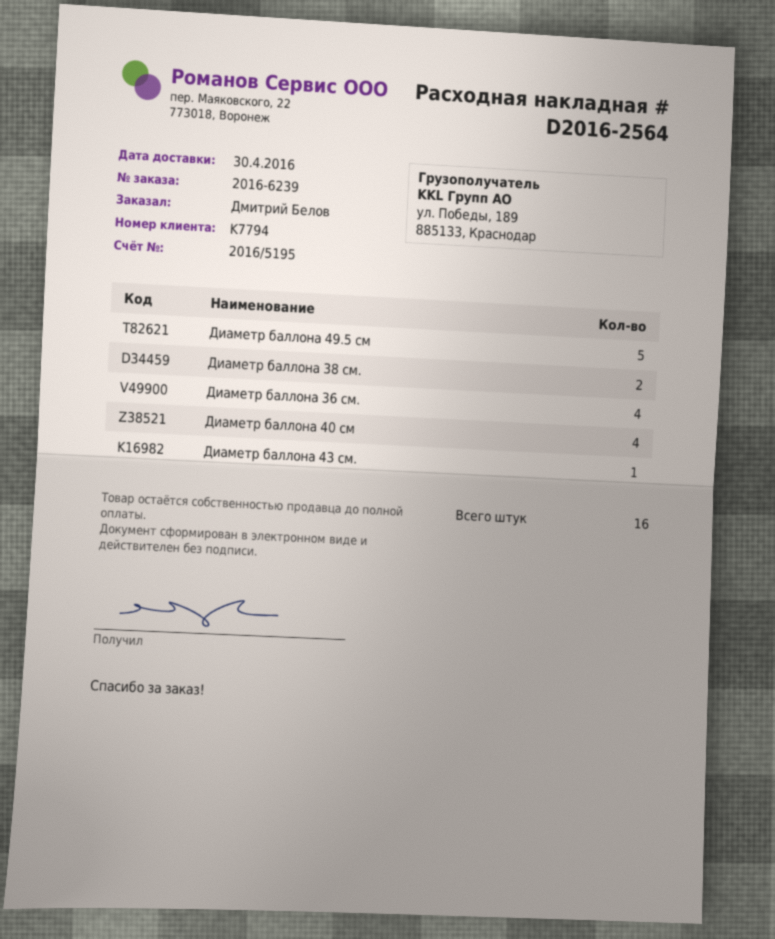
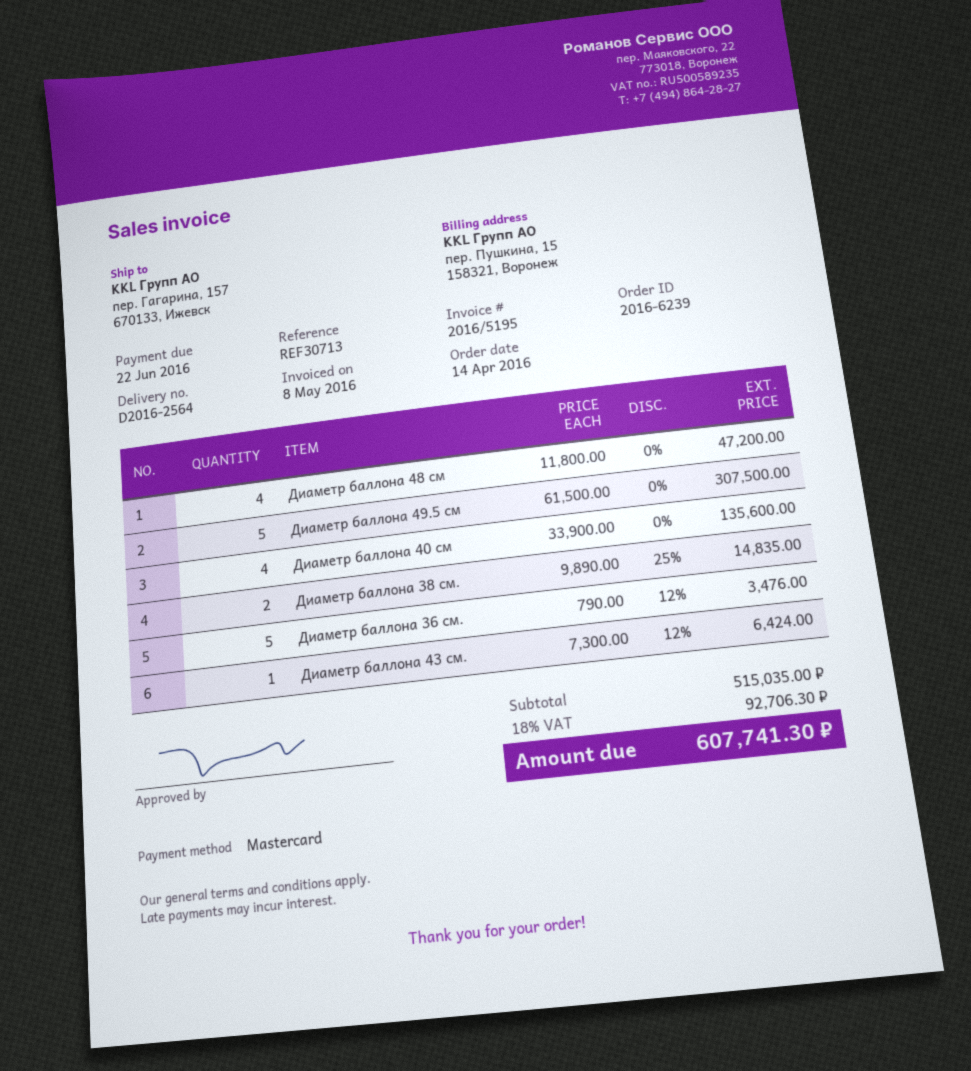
ship to: ул. Победы, 189, 885133, Краснодар -> пер. Гагарина, 157, 670133, Ижевск
Диаметр баллона 36 см.: 4 -> 5
Диаметр баллона 48 см: none -> 4

